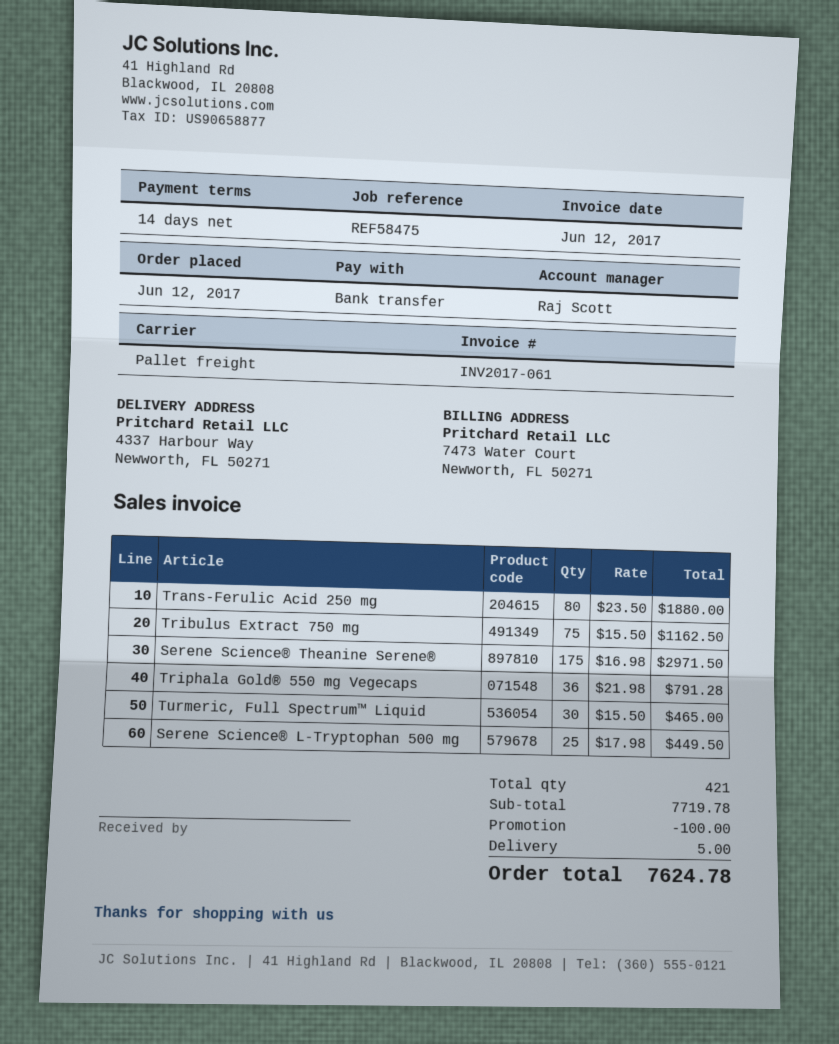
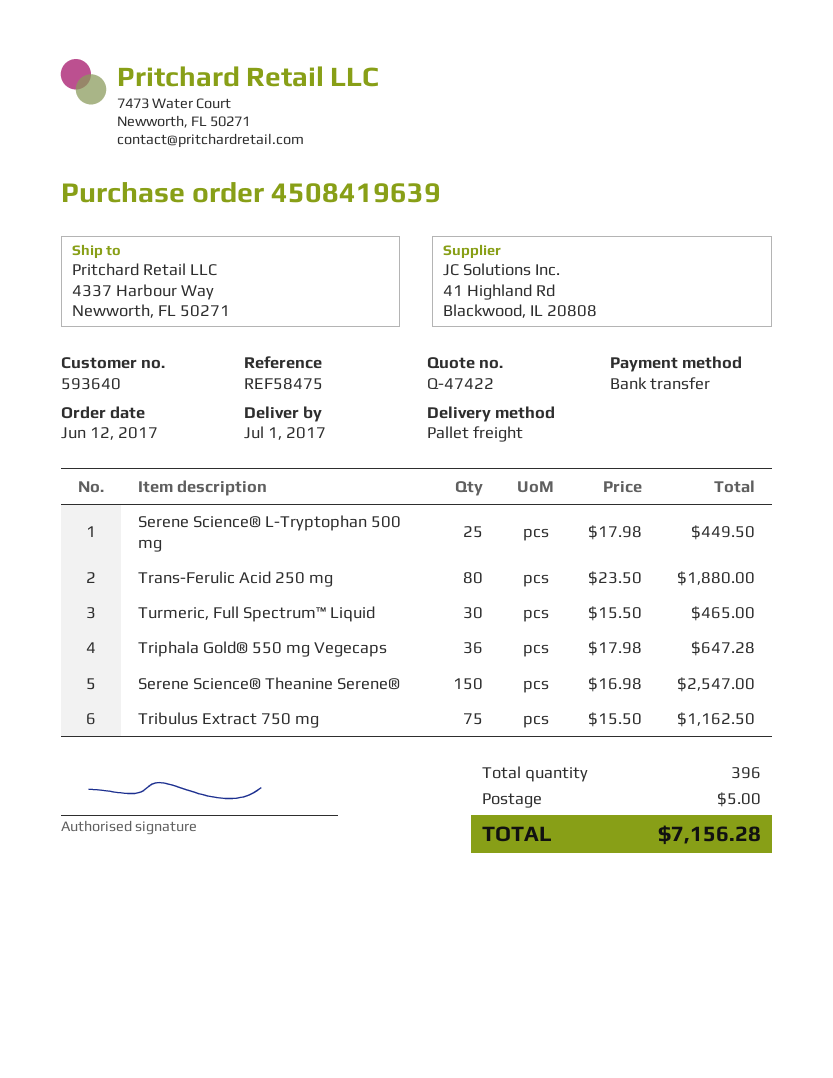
Serene Science® Theanine Serene®: 175 x 16.98 = 2971.50 -> 150 x 16.98 = 2547.00
Triphala Gold® 550 mg Vegecaps: 36 x 21.98 = 791.28 -> 36 x 17.98 = 647.28
total quantity: 421 -> 396
discount: 100.00 -> none
total: 7624.78 -> 7156.28

